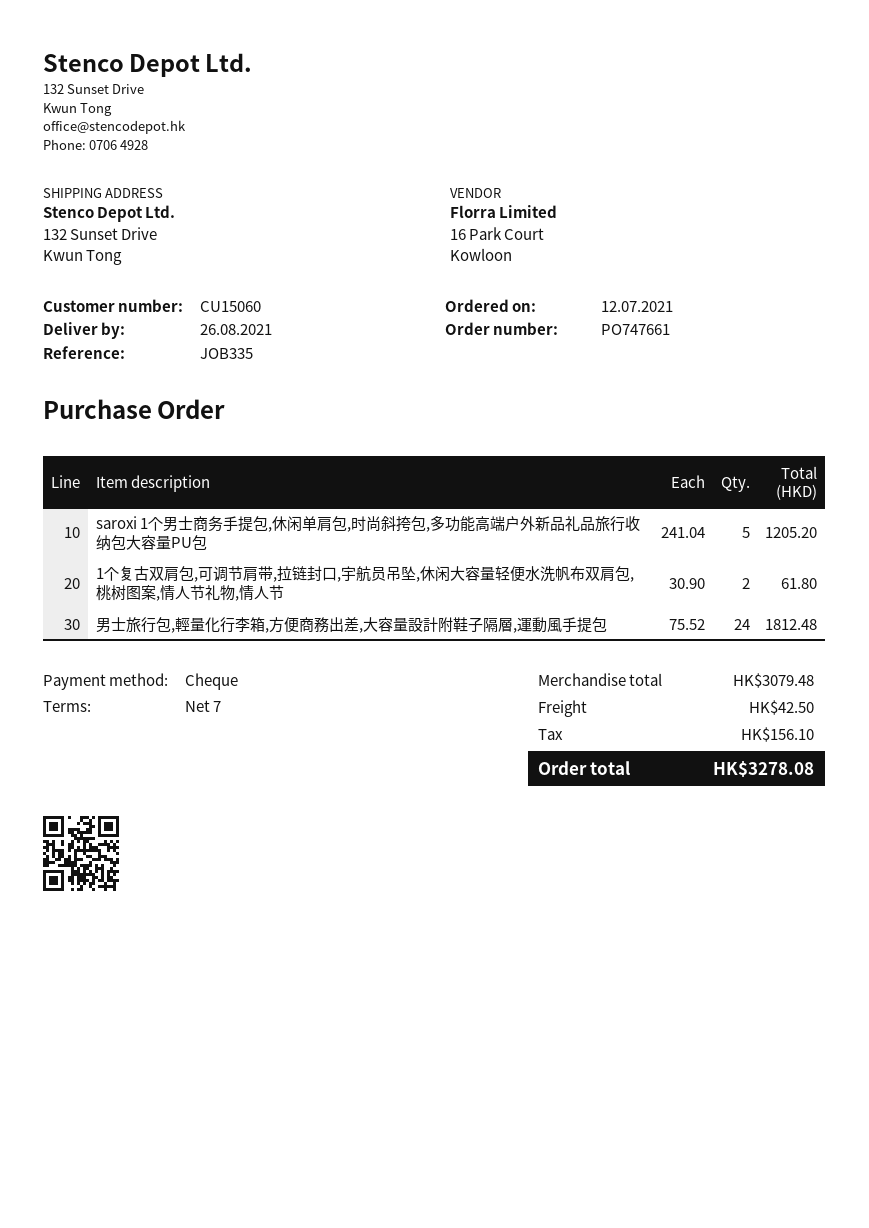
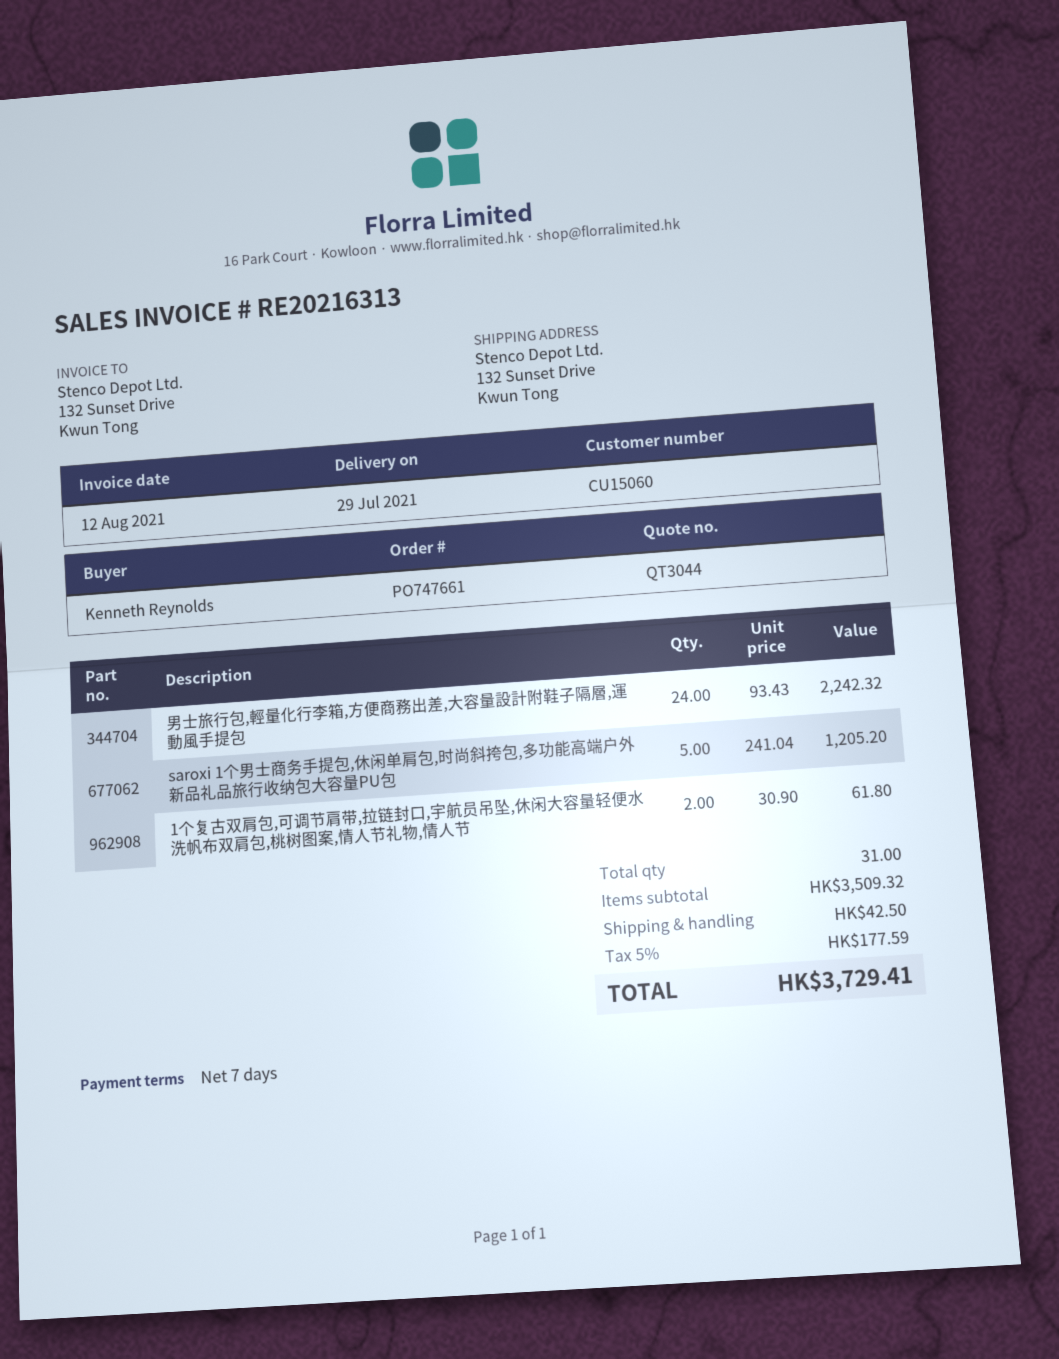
delivery date: 2021-08-26 -> 2021-07-29
男士旅行包,輕量化行李箱,方便商務出差,大容量設計附鞋子隔層,運動風手提包: 24 x 75.52 = 1812.48 -> 24 x 93.43 = 2242.32
subtotal: 3079.48 -> 3509.32
tax: 156.10 -> 177.59
total: 3278.08 -> 3729.41

